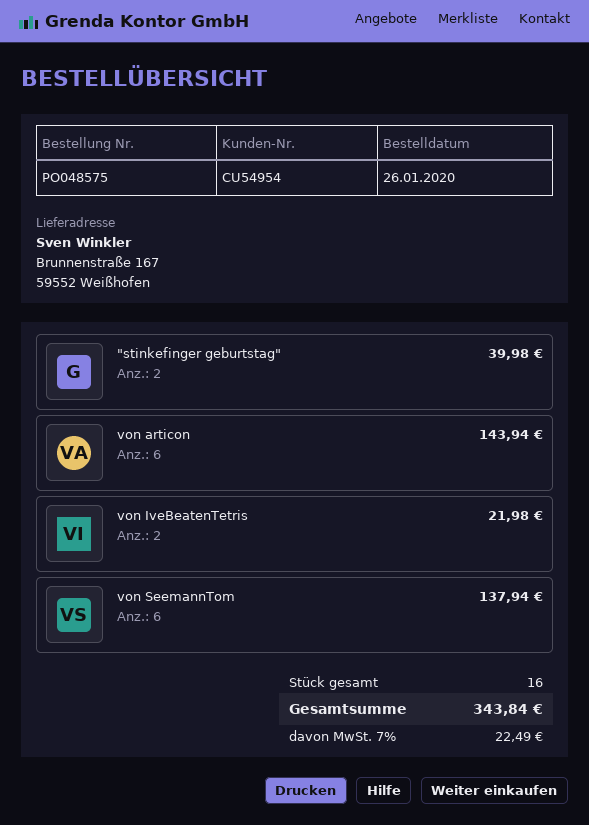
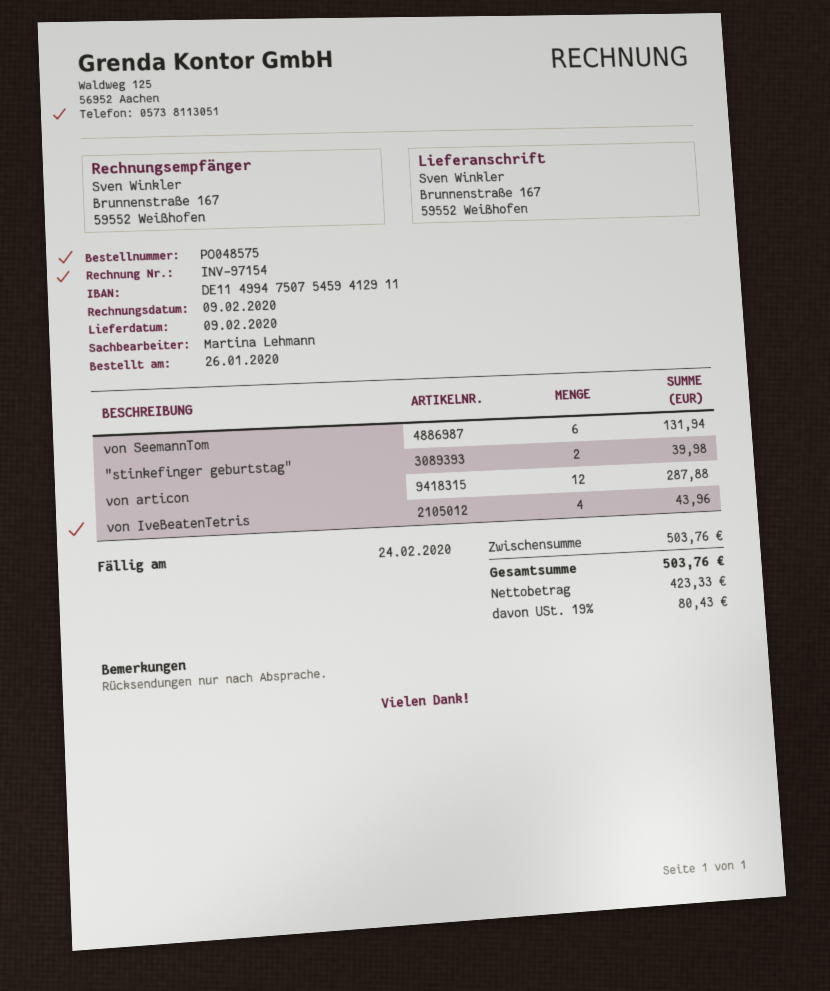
von articon: 6 for 143.94 -> 12 for 287.88
von IveBeatenTetris: 2 for 21.98 -> 4 for 43.96
von SeemannTom: 6 for 137.94 -> 6 for 131.94
tax: 7% = 22.49 -> 19% = 80.43
total: 343.84 -> 503.76

